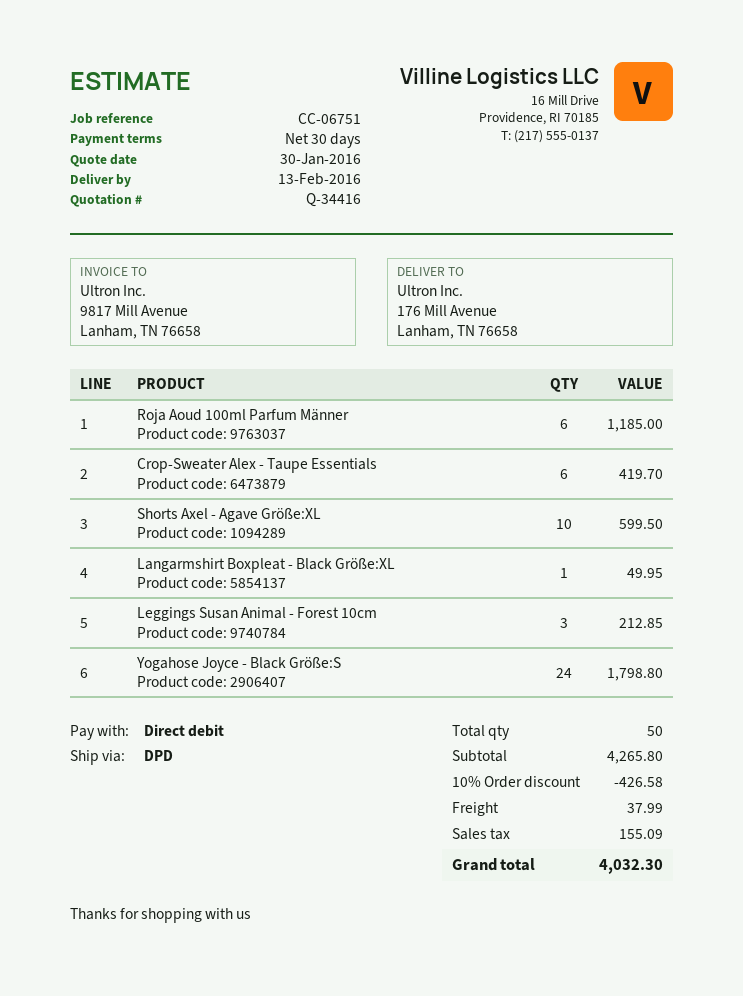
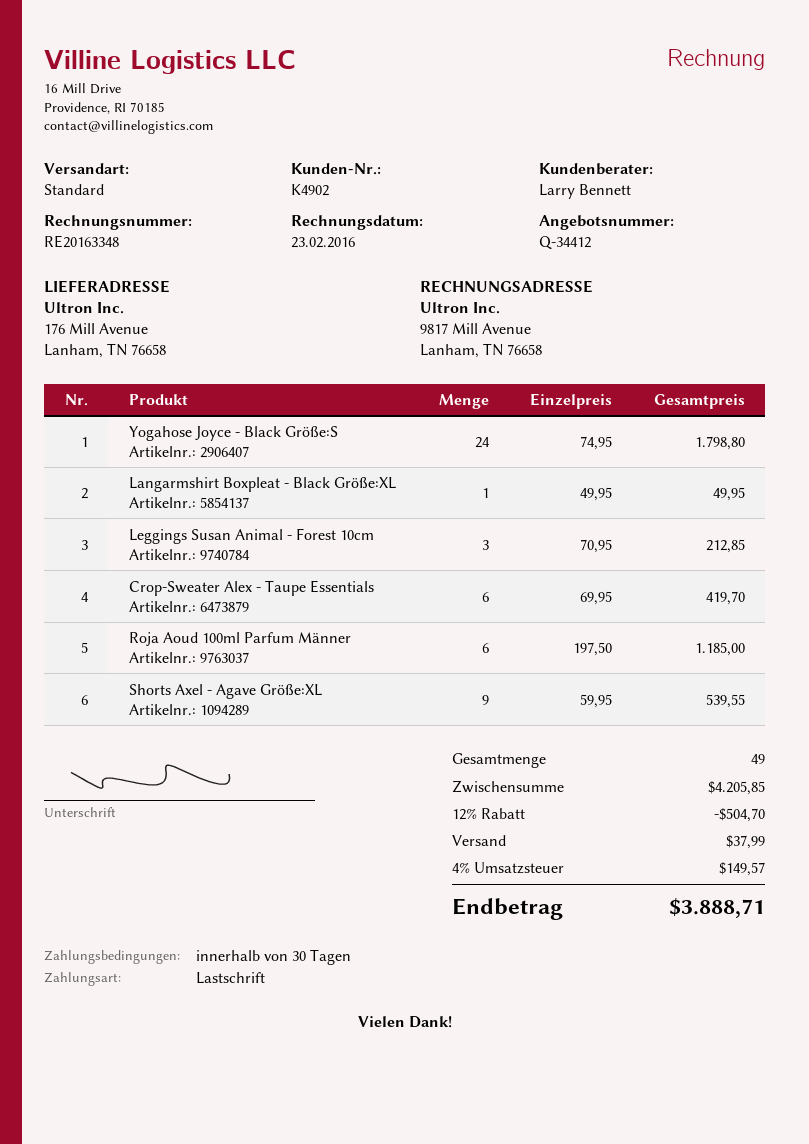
quote number: Q-34416 -> Q-34412
shipping method: DPD -> standard
Shorts Axel - Agave Größe:XL: 10 for 599.50 -> 9 for 539.55
total quantity: 50 -> 49
subtotal: 4265.80 -> 4205.85
discount: 10% = 426.58 -> 12% = 504.70
tax: 155.09 -> 149.57
total: 4032.30 -> 3888.71

